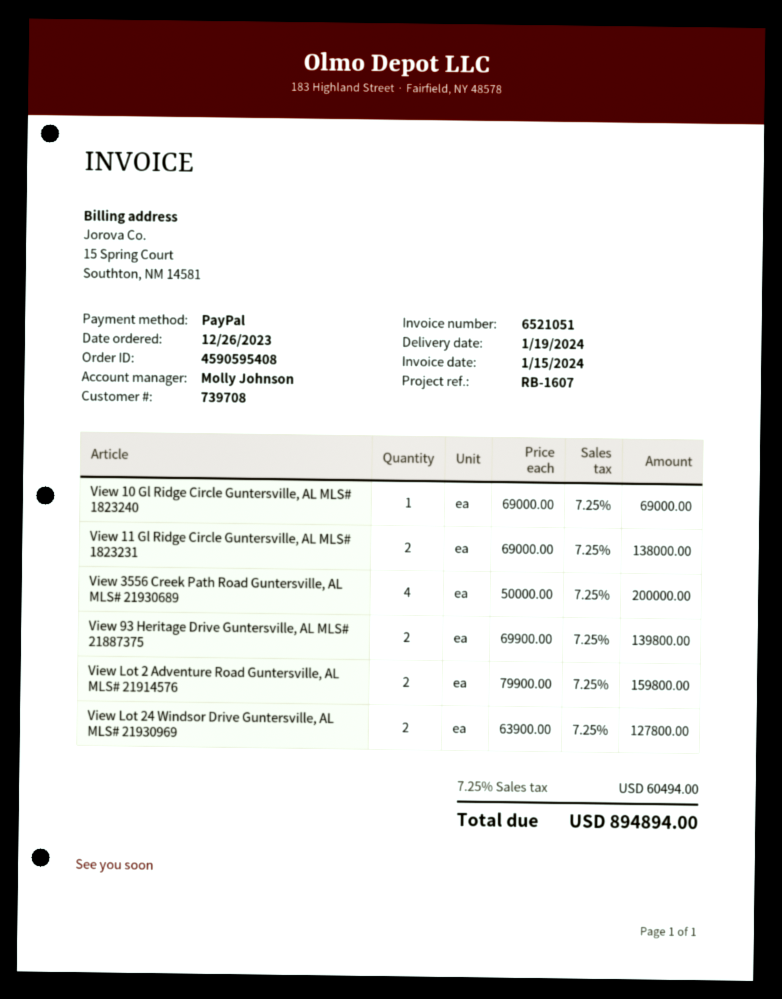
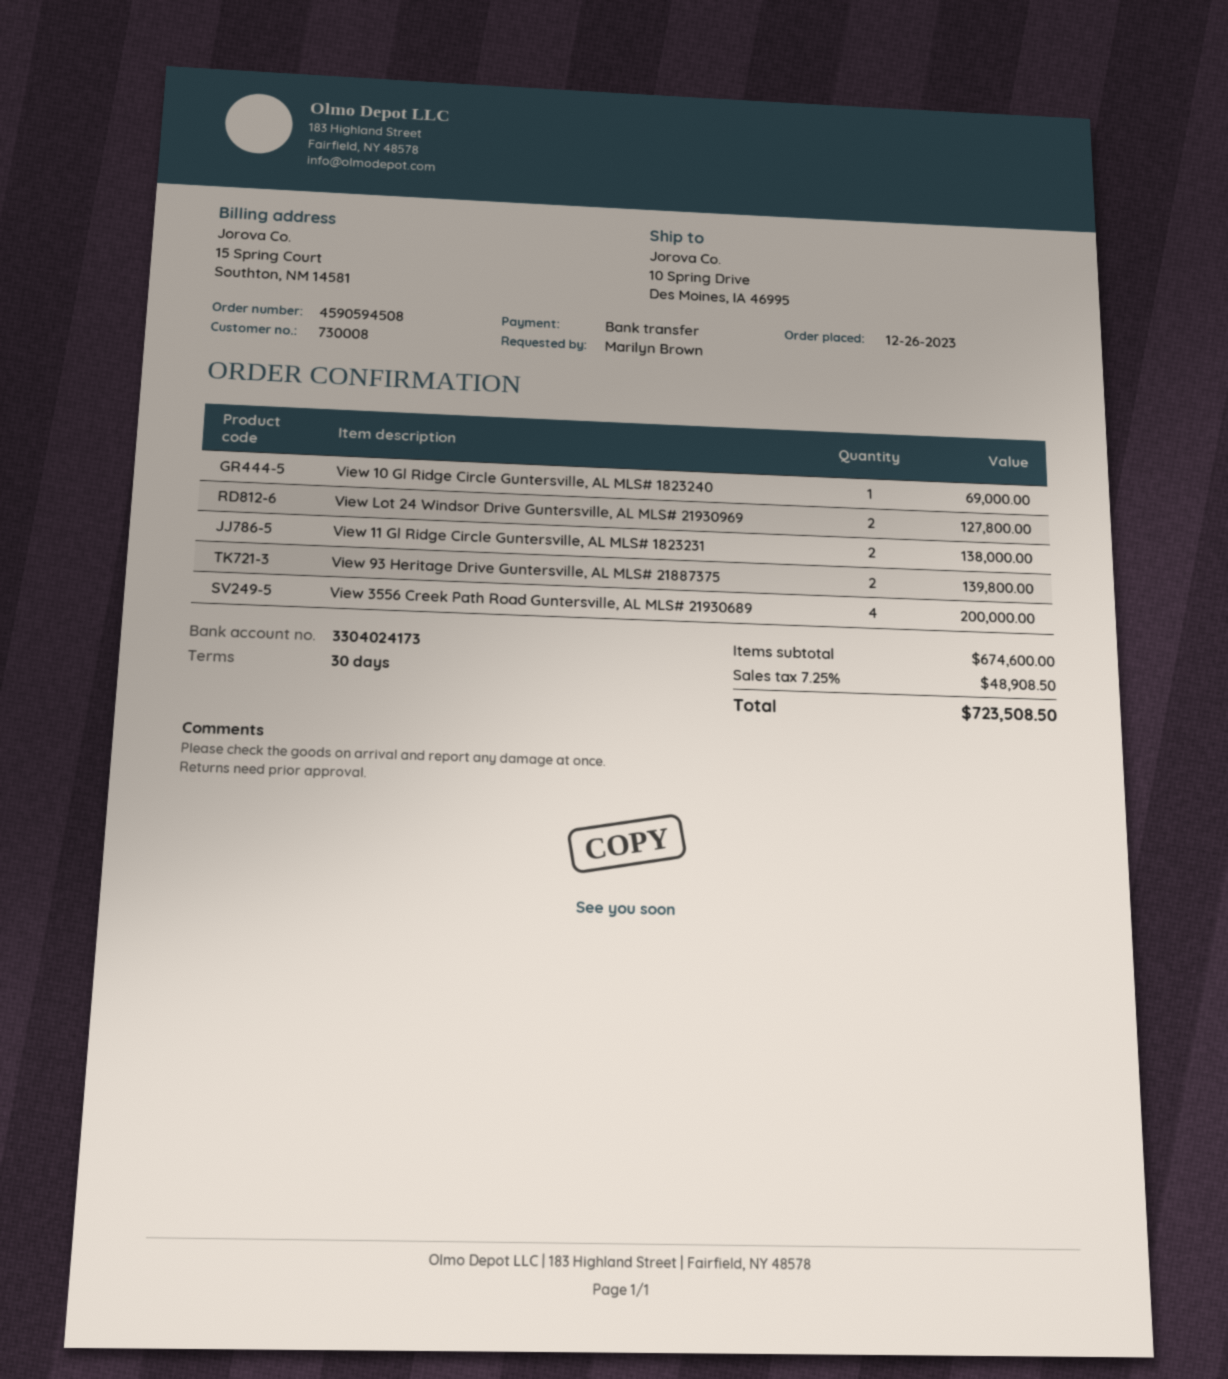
order number: 4590595408 -> 4590594508
customer number: 739708 -> 730008
payment method: PayPal -> bank transfer
View Lot 2 Adventure Road Guntersville, AL MLS# 21914576: 2 for 159800.00 -> none
tax: 7.25% = 60494.00 -> 7.25% = 48908.50
total: 894894.00 -> 723508.50

